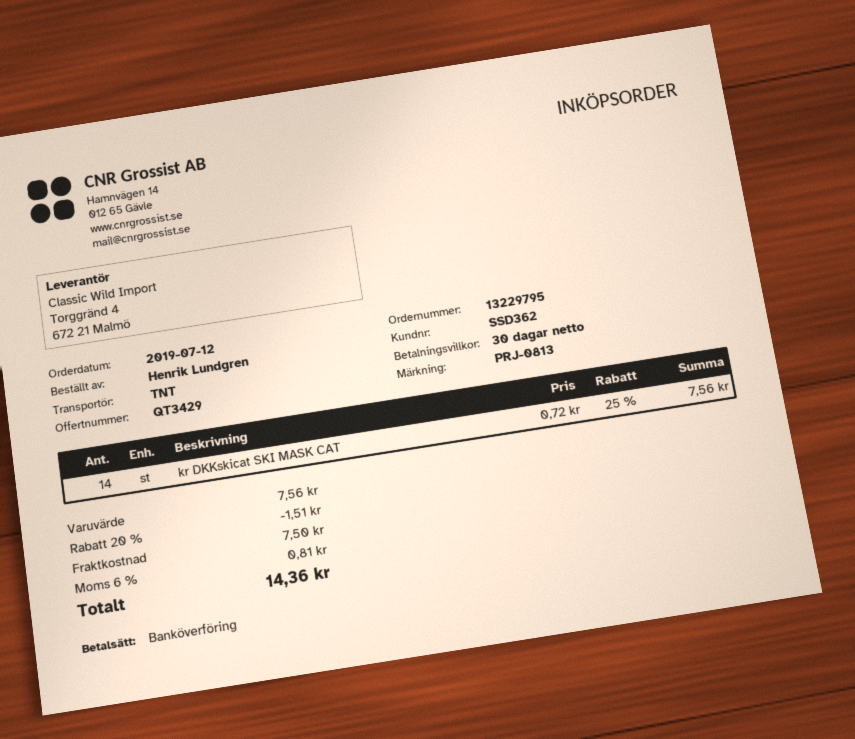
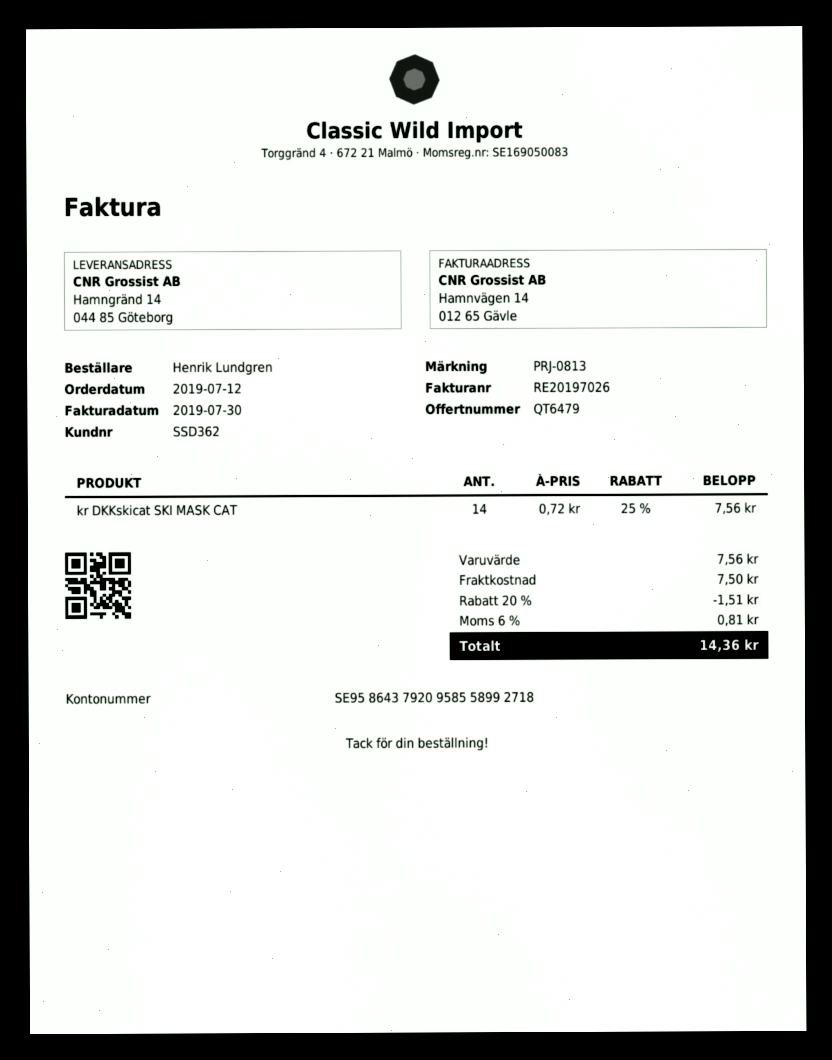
quote number: QT3429 -> QT6479

